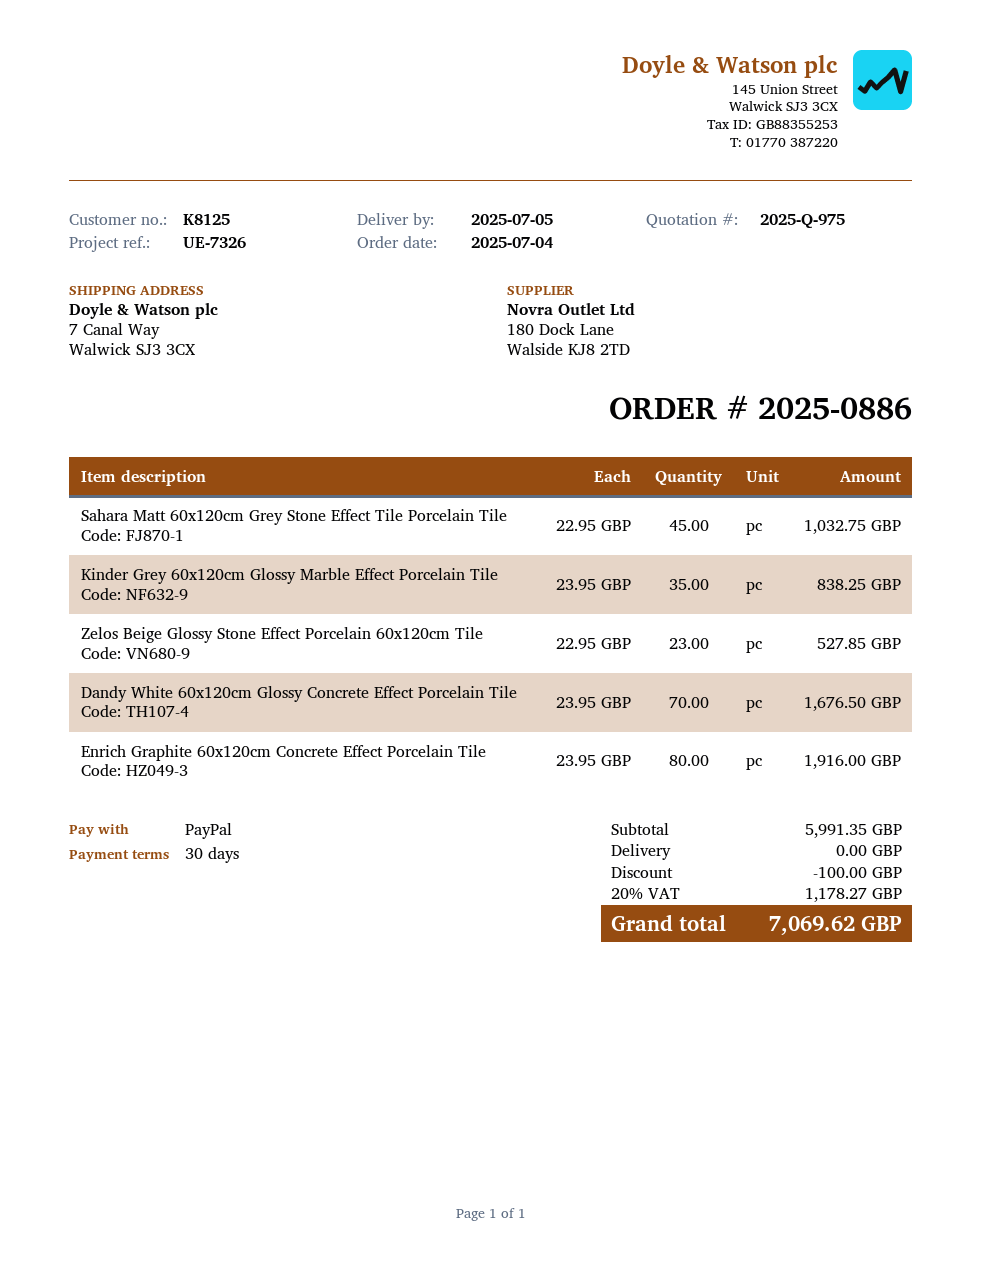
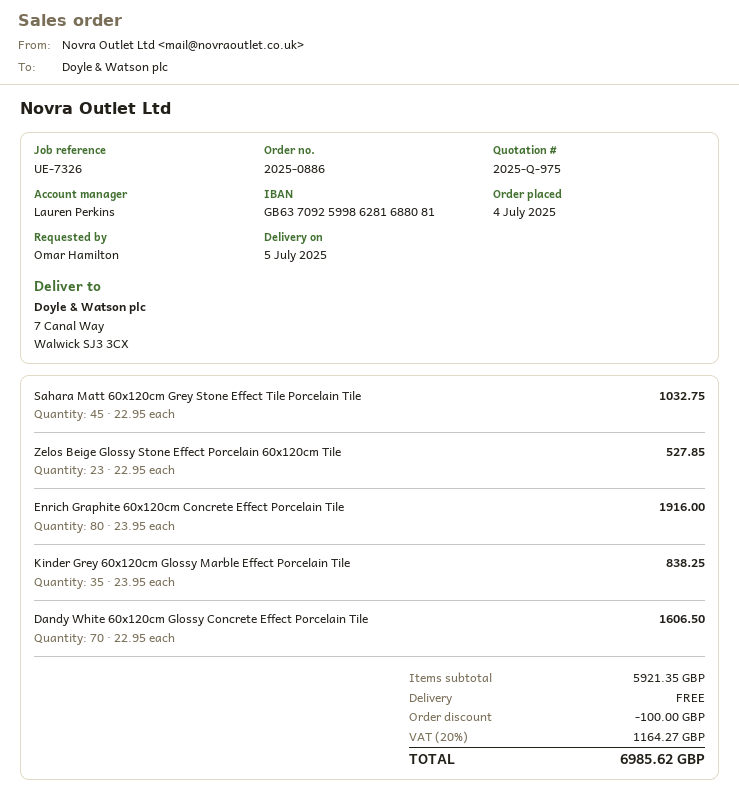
Dandy White 60x120cm Glossy Concrete Effect Porcelain Tile: 70 x 23.95 = 1676.50 -> 70 x 22.95 = 1606.50
subtotal: 5991.35 -> 5921.35
tax: 20% = 1178.27 -> 20% = 1164.27
total: 7069.62 -> 6985.62

